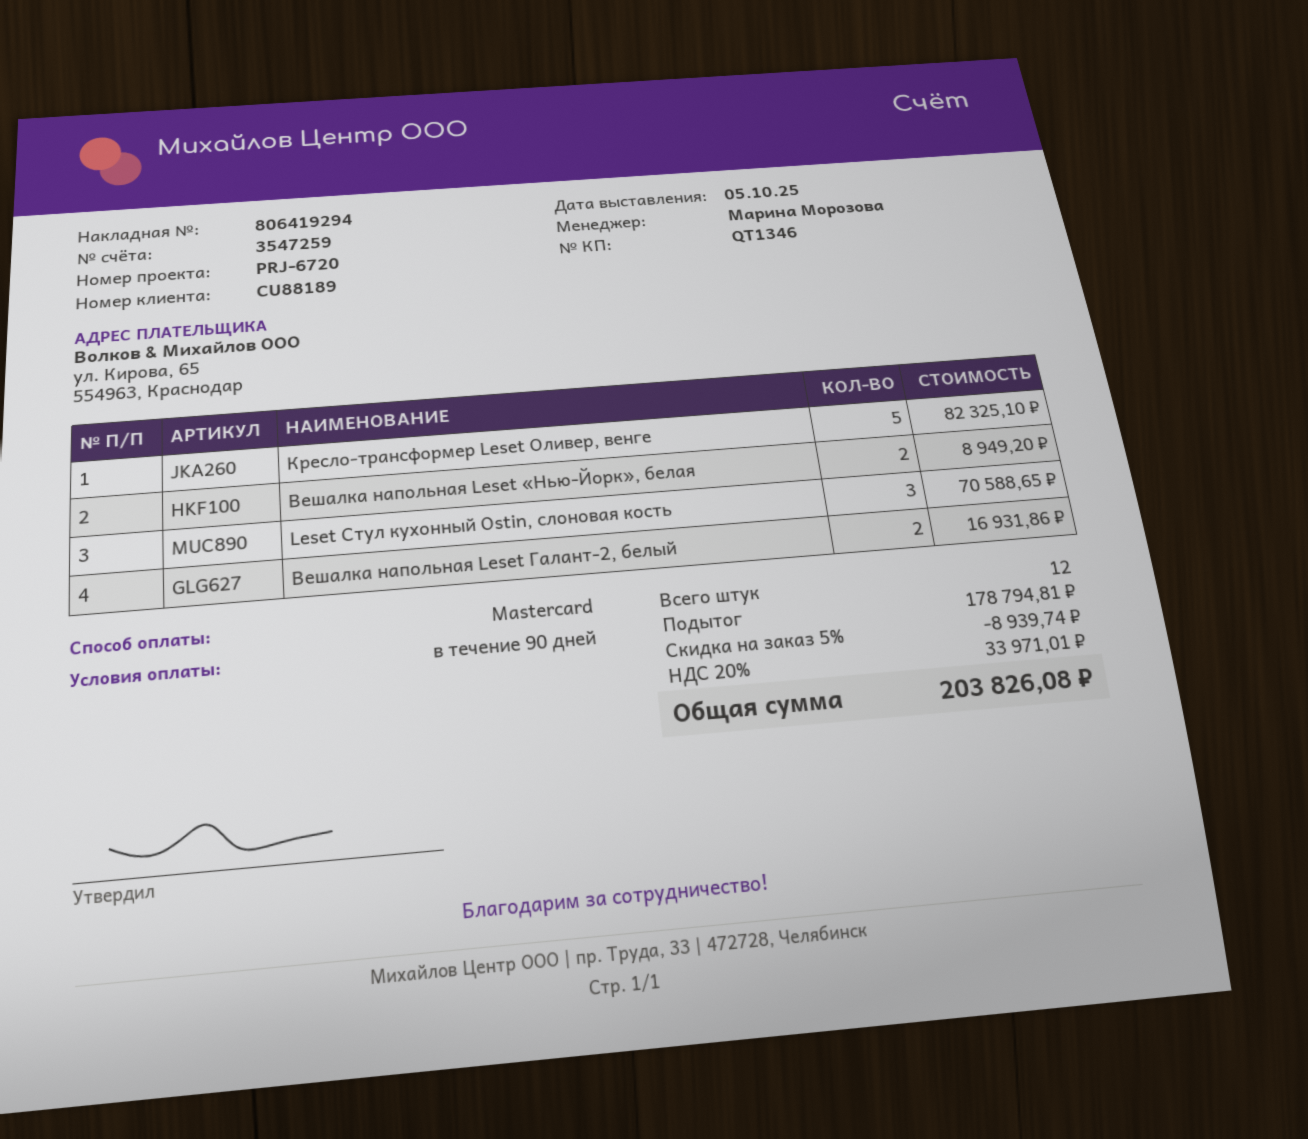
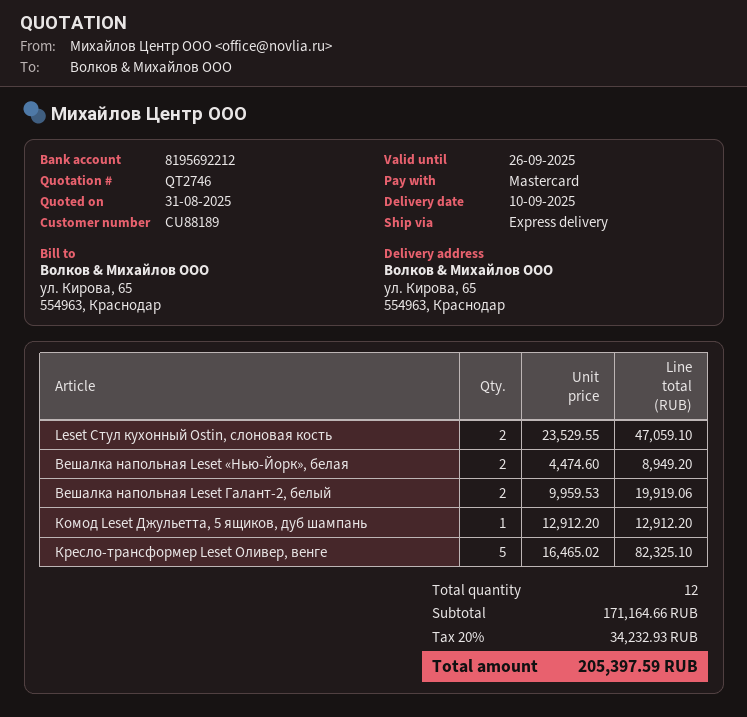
quote number: QT1346 -> QT2746
Leset Стул кухонный Ostin, слоновая кость: 3 for 70588.65 -> 2 for 47059.10
Вешалка напольная Leset Галант-2, белый: 2 for 16931.86 -> 2 for 19919.06
Комод Leset Джульетта, 5 ящиков, дуб шампань: none -> 1 for 12912.20
subtotal: 178794.81 -> 171164.66
discount: 5% = 8939.74 -> none
tax: 20% = 33971.01 -> 20% = 34232.93
total: 203826.08 -> 205397.59

